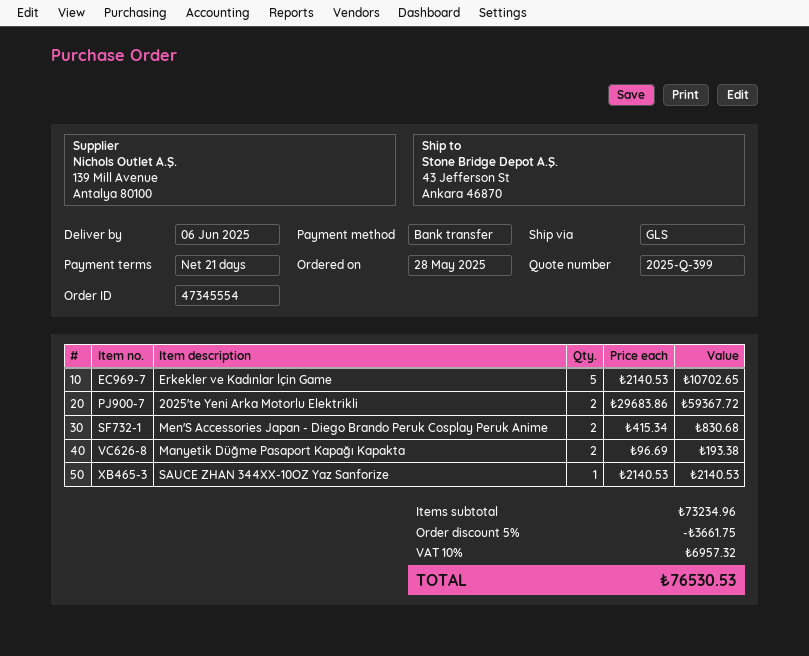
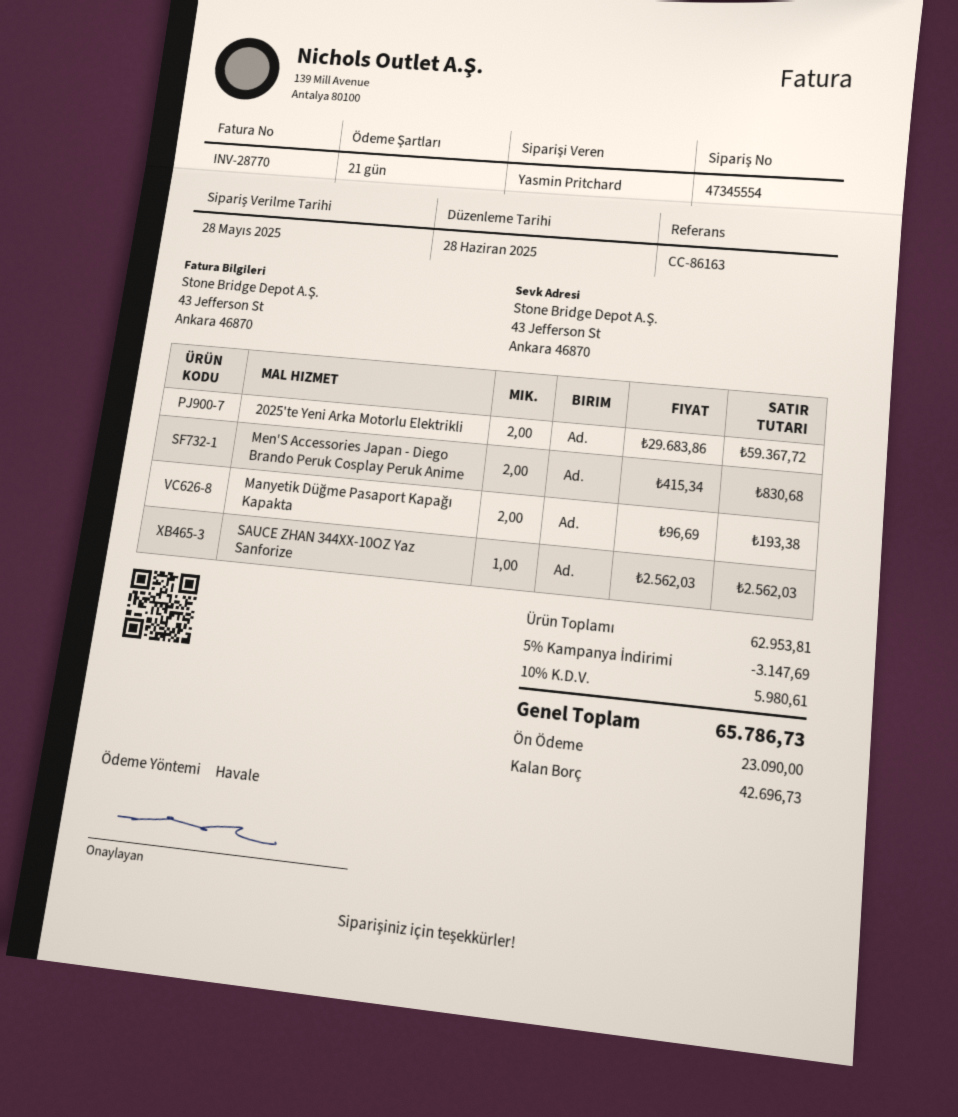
Erkekler ve Kadınlar İçin Game: 5 x 2140.53 = 10702.65 -> none
SAUCE ZHAN 344XX-10OZ Yaz Sanforize: 1 x 2140.53 = 2140.53 -> 1 x 2562.03 = 2562.03
subtotal: 73234.96 -> 62953.81
discount: 5% = 3661.75 -> 5% = 3147.69
tax: 10% = 6957.32 -> 10% = 5980.61
total: 76530.53 -> 65786.73

